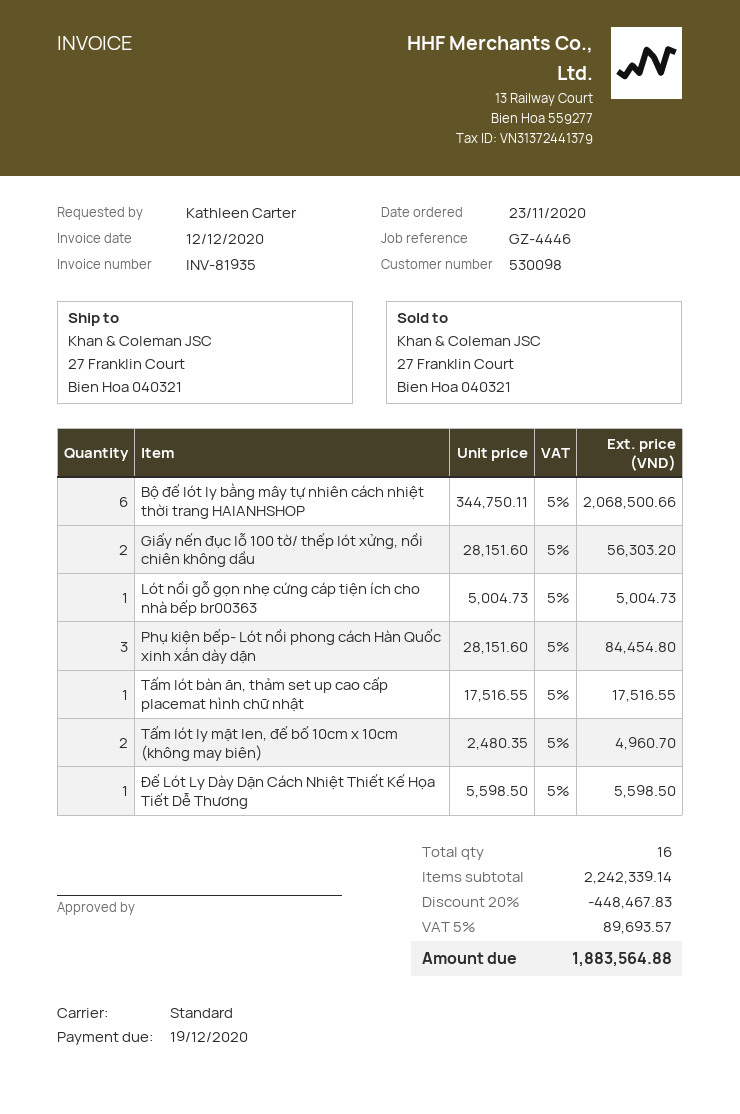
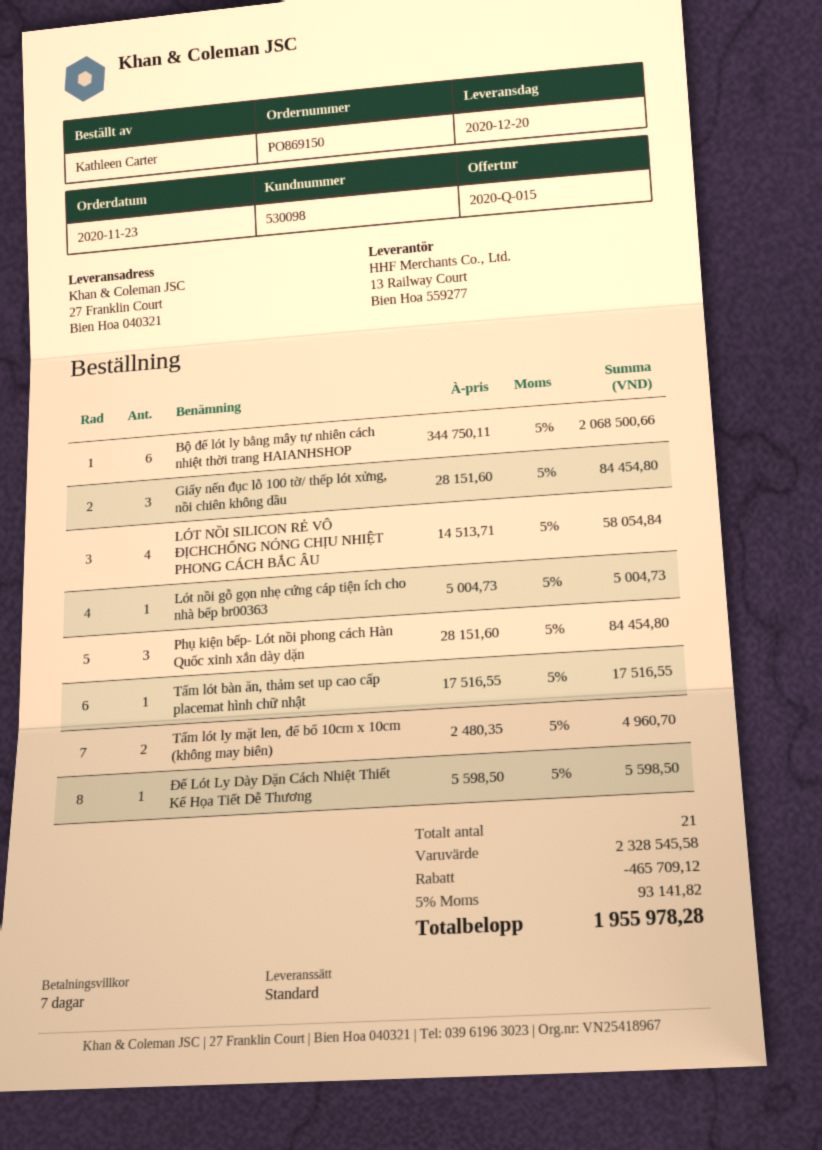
Giấy nến đục lỗ 100 tờ/ thếp lót xửng, nồi chiên không dầu: 2 x 28151.60 = 56303.20 -> 3 x 28151.60 = 84454.80
LÓT NỒI SILICON RẺ VÔ ĐỊCHCHỐNG NÓNG CHỊU NHIỆT PHONG CÁCH BẮC ÂU: none -> 4 x 14513.71 = 58054.84
total quantity: 16 -> 21
subtotal: 2242339.14 -> 2328545.58
discount: 448467.83 -> 465709.12
tax: 5% = 89693.57 -> 5% = 93141.82
total: 1883564.88 -> 1955978.28

